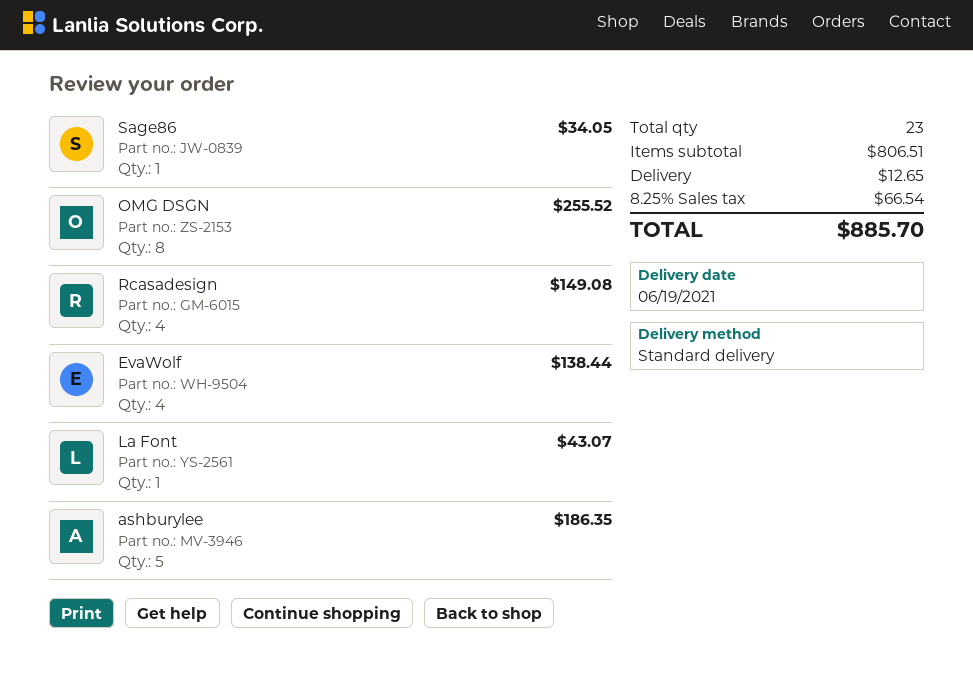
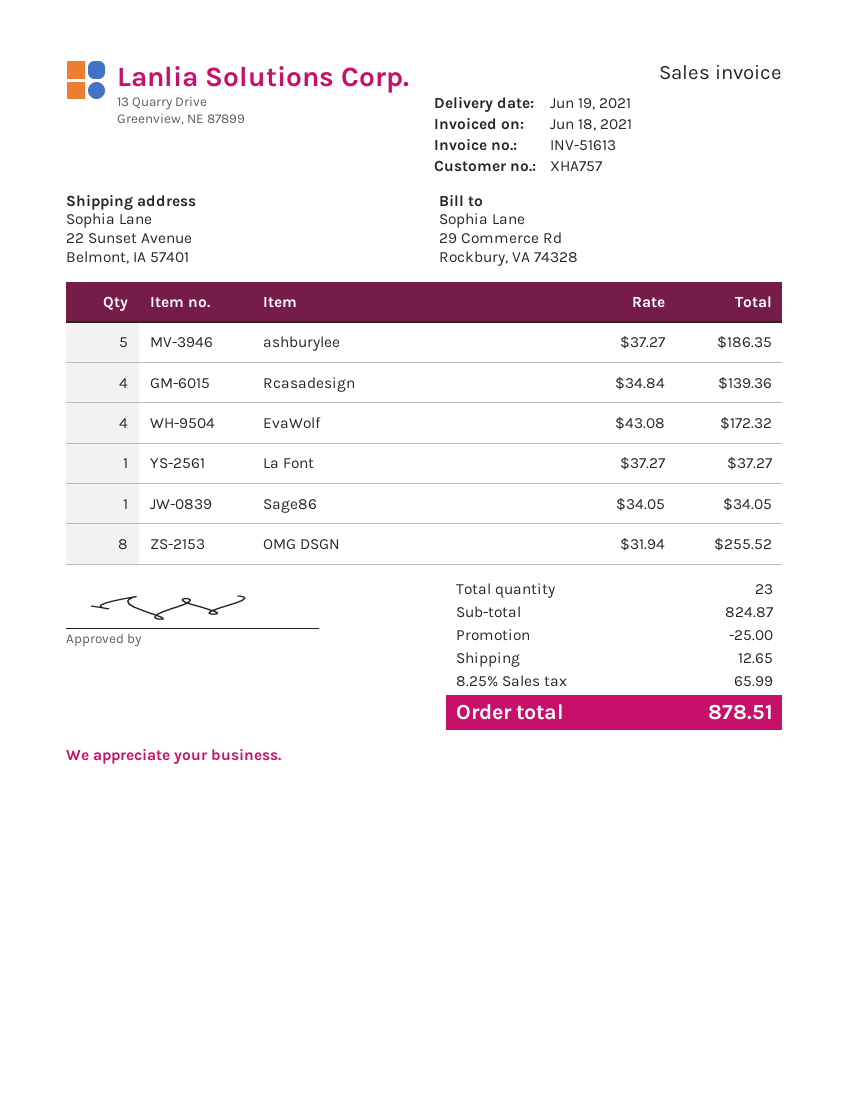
Rcasadesign: 4 for 149.08 -> 4 for 139.36
EvaWolf: 4 for 138.44 -> 4 for 172.32
La Font: 1 for 43.07 -> 1 for 37.27
subtotal: 806.51 -> 824.87
discount: none -> 25.00
tax: 8.25% = 66.54 -> 8.25% = 65.99
total: 885.70 -> 878.51

